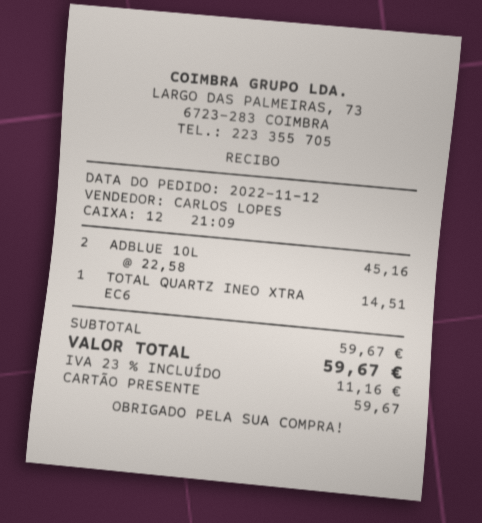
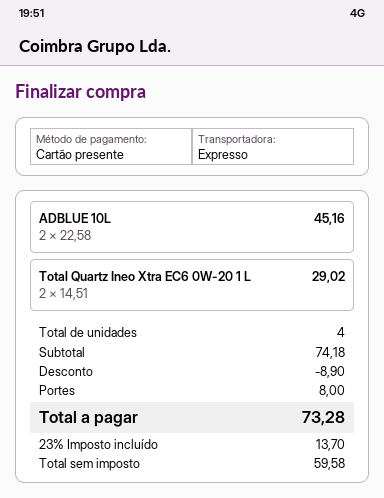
TOTAL QUARTZ INEO XTRA EC6: 1 x 14.51 = 14.51 -> 2 x 14.51 = 29.02
subtotal: 59.67 -> 74.18
discount: none -> 8.90
shipping: none -> 8.00
tax: 23% = 11.16 -> 23% = 13.70
total: 59.67 -> 73.28

